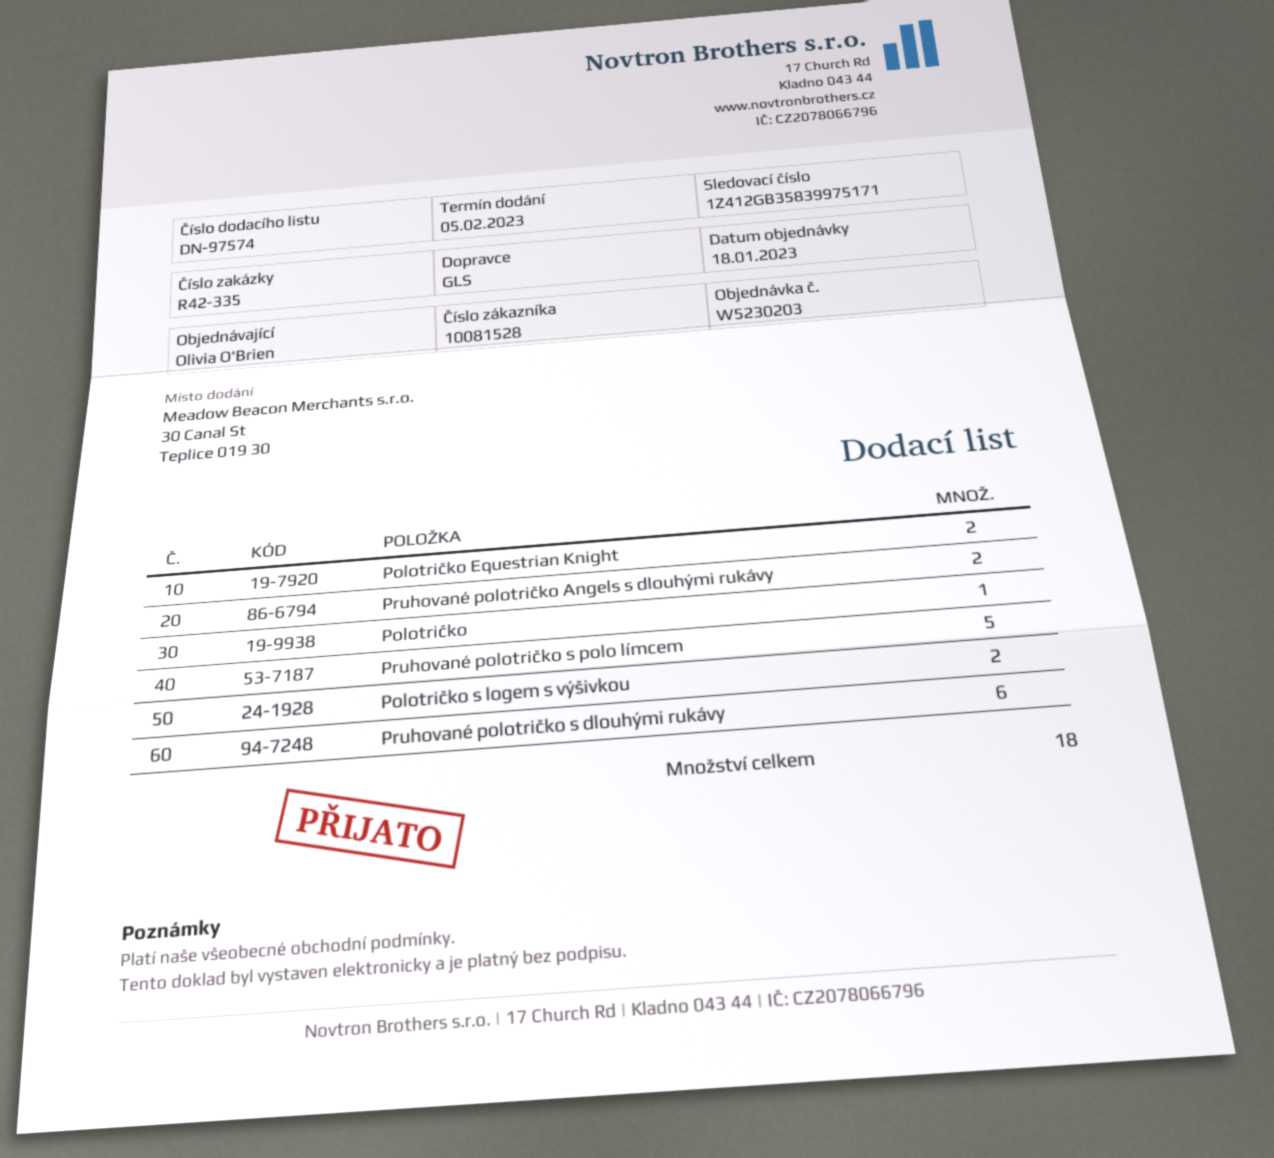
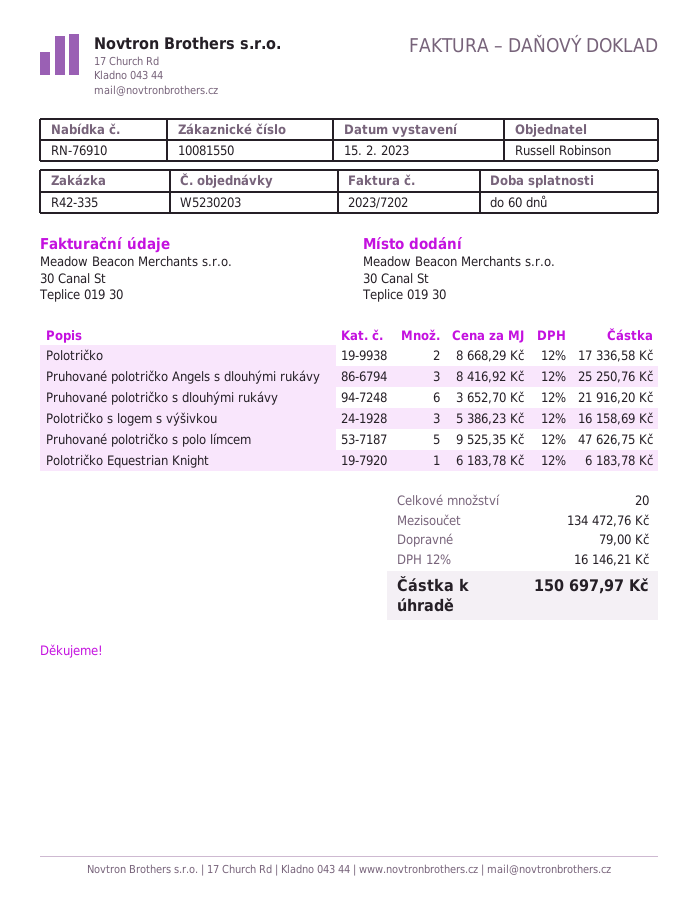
customer number: 10081528 -> 10081550
ordered by: Olivia O'Brien -> Russell Robinson
Polotričko Equestrian Knight: 2 -> 1
Pruhované polotričko Angels s dlouhými rukávy: 2 -> 3
Polotričko: 1 -> 2
Polotričko s logem s výšivkou: 2 -> 3
total quantity: 18 -> 20

